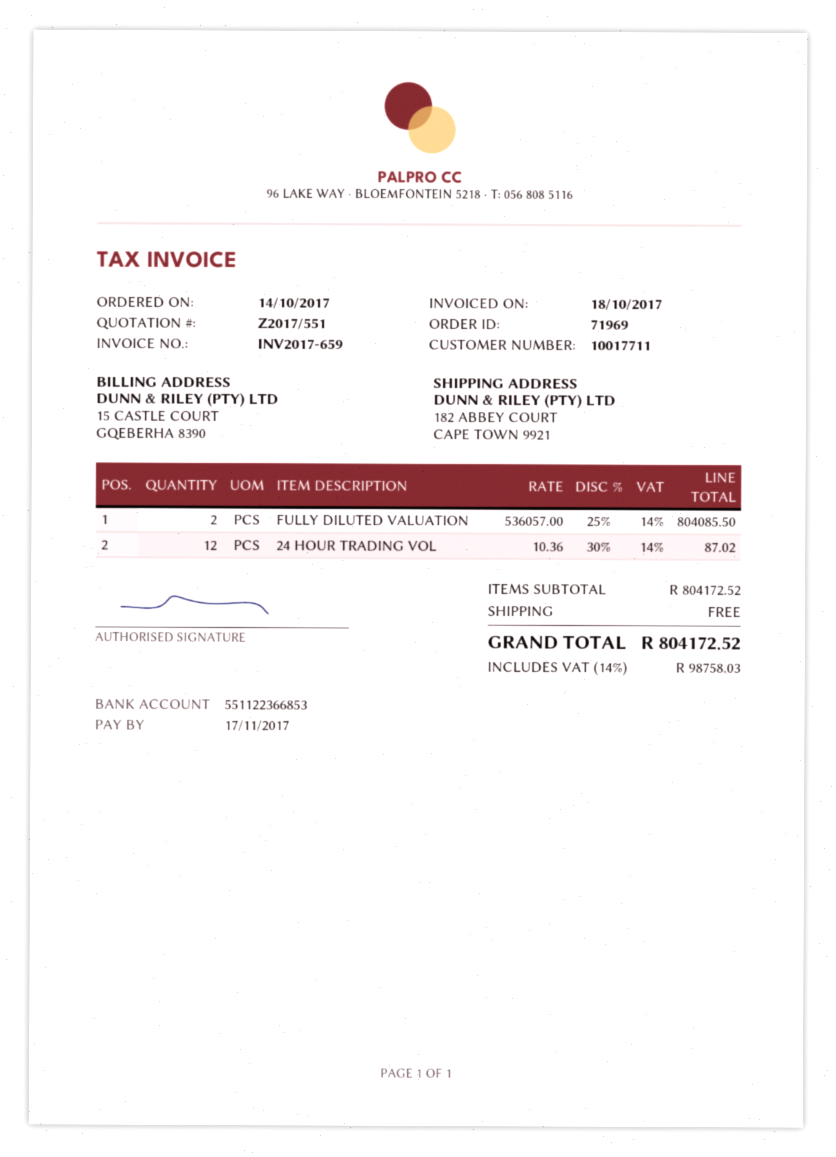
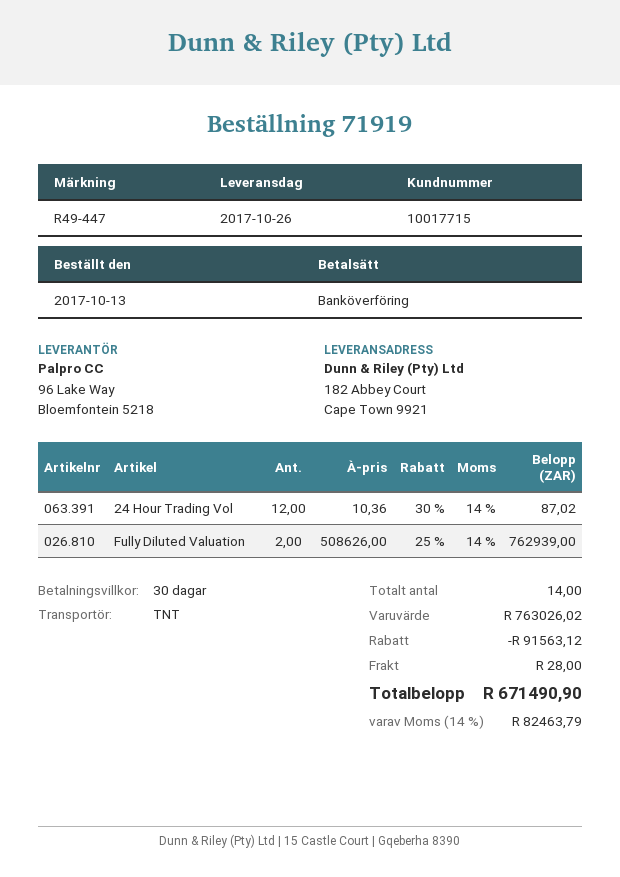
order number: 71969 -> 71919
order date: 2017-10-14 -> 2017-10-13
customer number: 10017711 -> 10017715
FULLY DILUTED VALUATION: 2 x 536057.00 - 25% = 804085.50 -> 2 x 508626.00 - 25% = 762939.00
subtotal: 804172.52 -> 763026.02
discount: none -> 91563.12
shipping: 0.00 -> 28.00
tax: 14% = 98758.03 -> 14% = 82463.79
total: 804172.52 -> 671490.90

